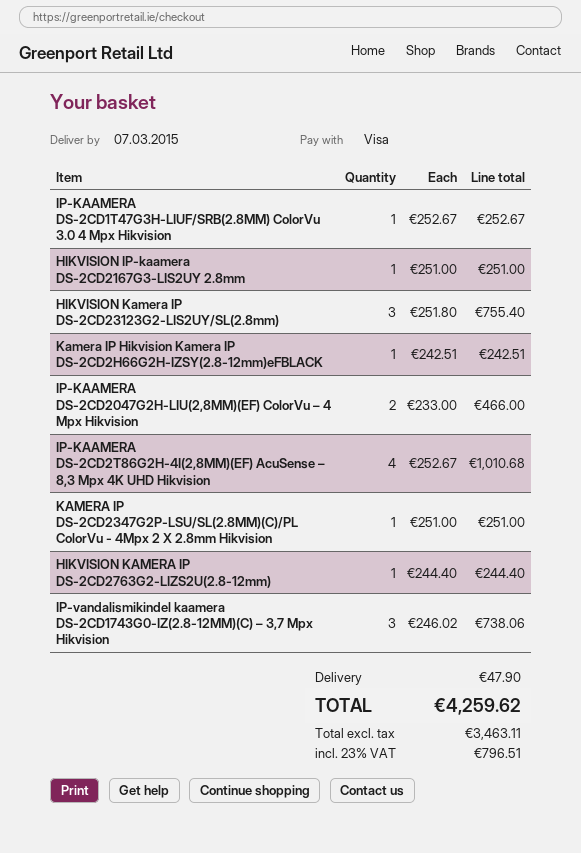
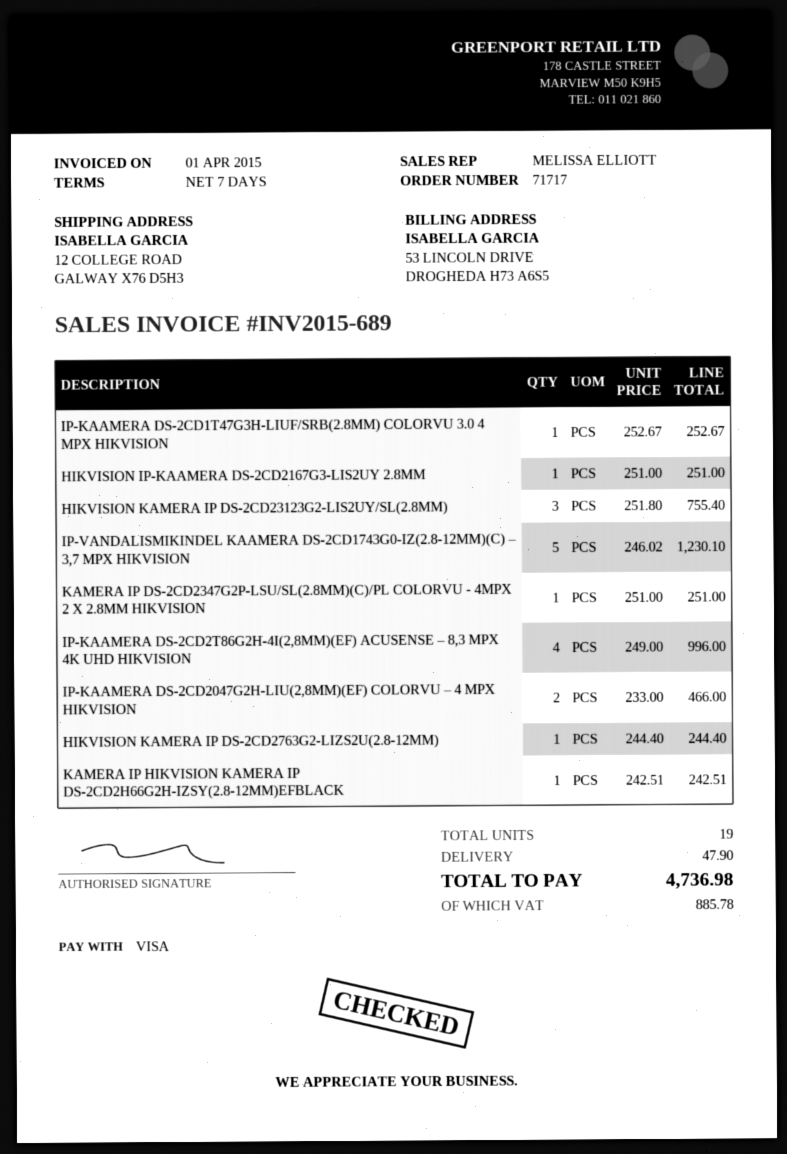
IP-KAAMERA DS-2CD2T86G2H-4I(2,8MM)(EF) AcuSense – 8,3 Mpx 4K UHD Hikvision: 4 x 252.67 = 1010.68 -> 4 x 249.00 = 996.00
IP-vandalismikindel kaamera DS-2CD1743G0-IZ(2.8-12MM)(C) – 3,7 Mpx Hikvision: 3 x 246.02 = 738.06 -> 5 x 246.02 = 1230.10
tax: 796.51 -> 885.78
total: 4259.62 -> 4736.98

